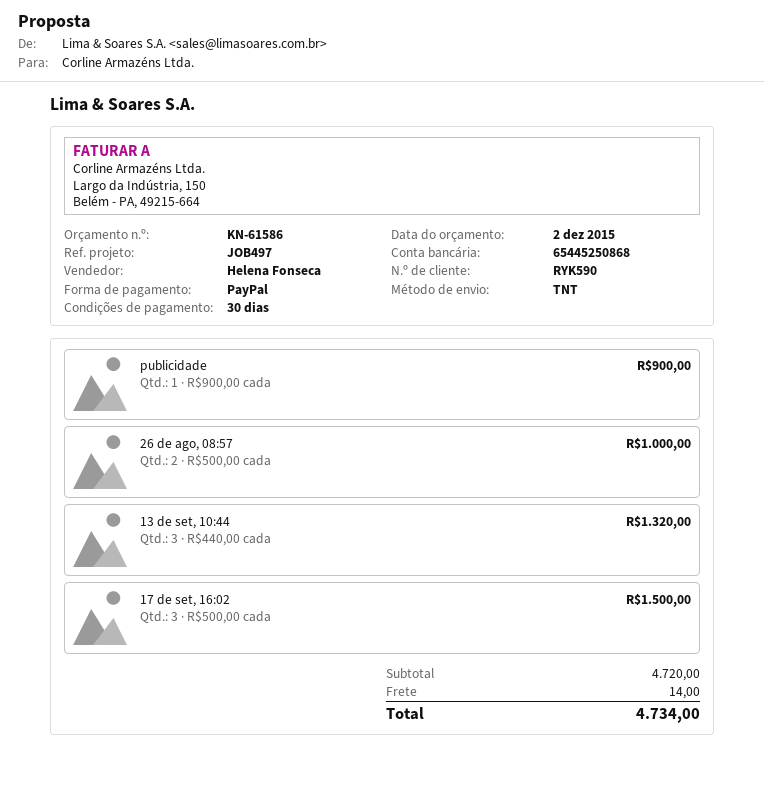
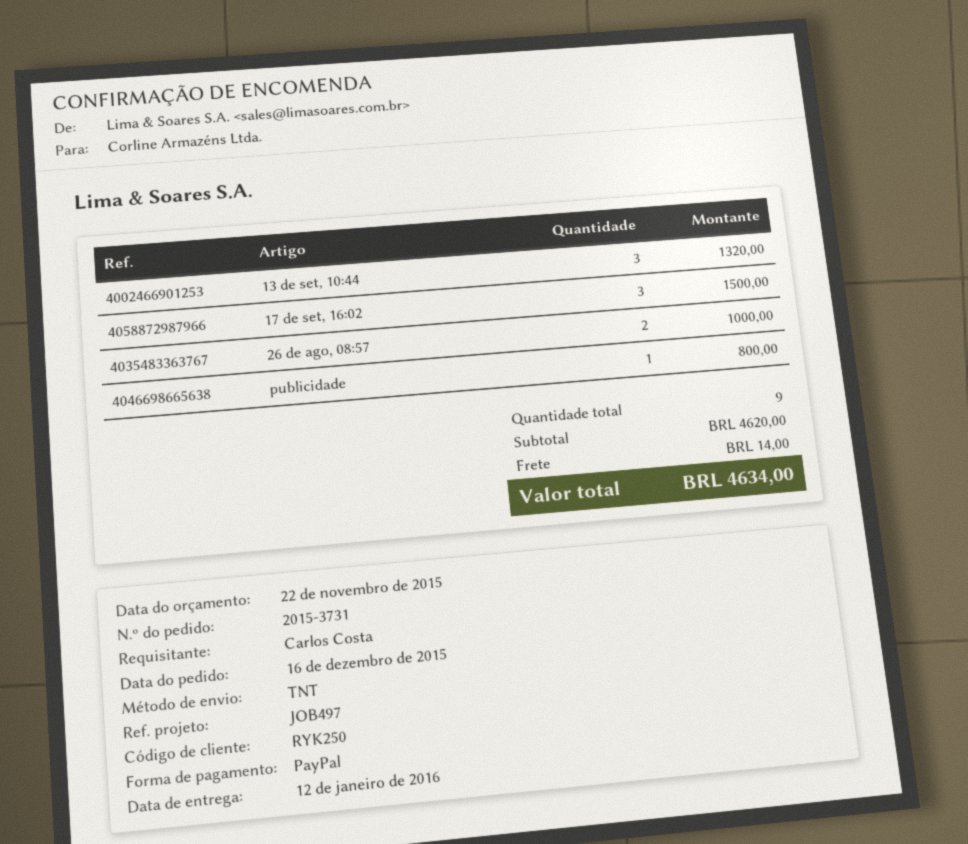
quote date: 2015-12-02 -> 2015-11-22
customer number: RYK590 -> RYK250
publicidade: 1 for 900.00 -> 1 for 800.00
subtotal: 4720.00 -> 4620.00
total: 4734.00 -> 4634.00

